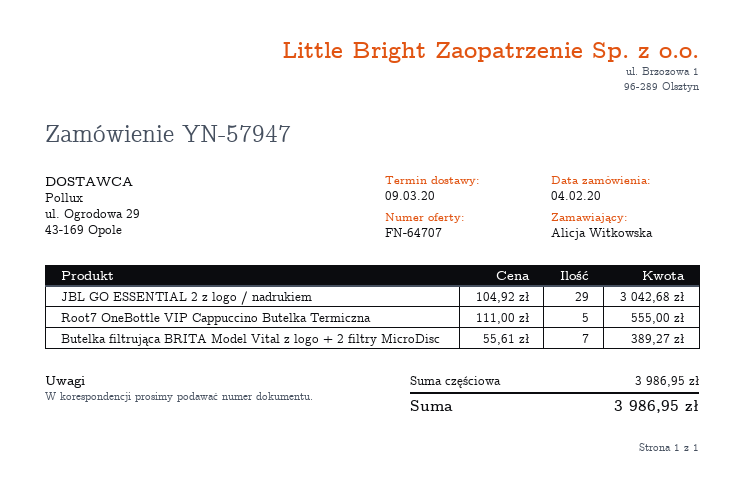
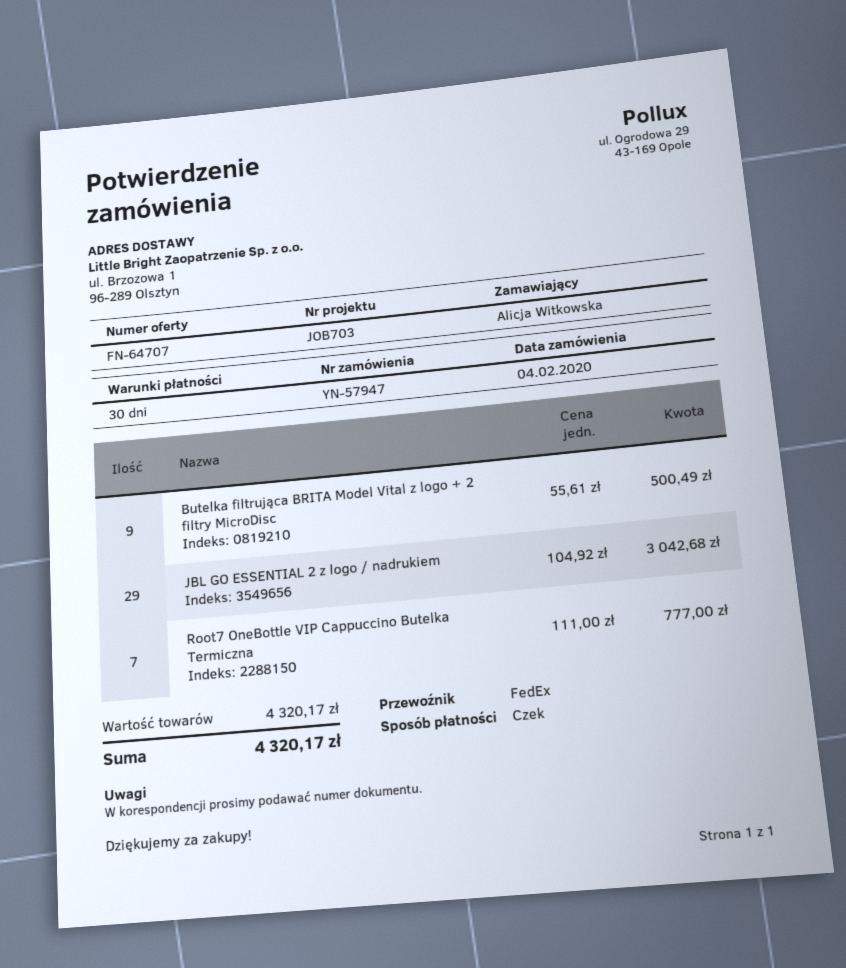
Root7 OneBottle VIP Cappuccino Butelka Termiczna: 5 x 111.00 = 555.00 -> 7 x 111.00 = 777.00
Butelka filtrująca BRITA Model Vital z logo + 2 filtry MicroDisc: 7 x 55.61 = 389.27 -> 9 x 55.61 = 500.49
subtotal: 3986.95 -> 4320.17
total: 3986.95 -> 4320.17

